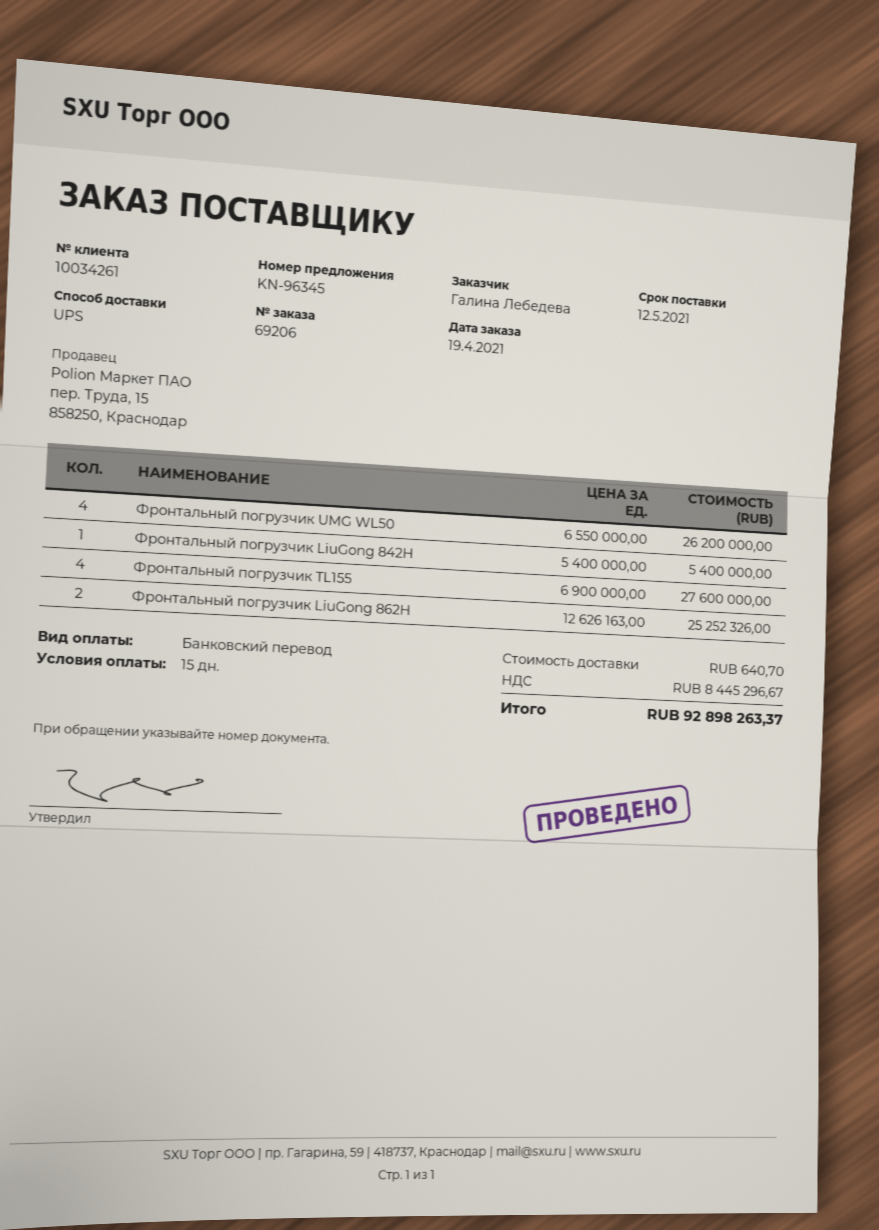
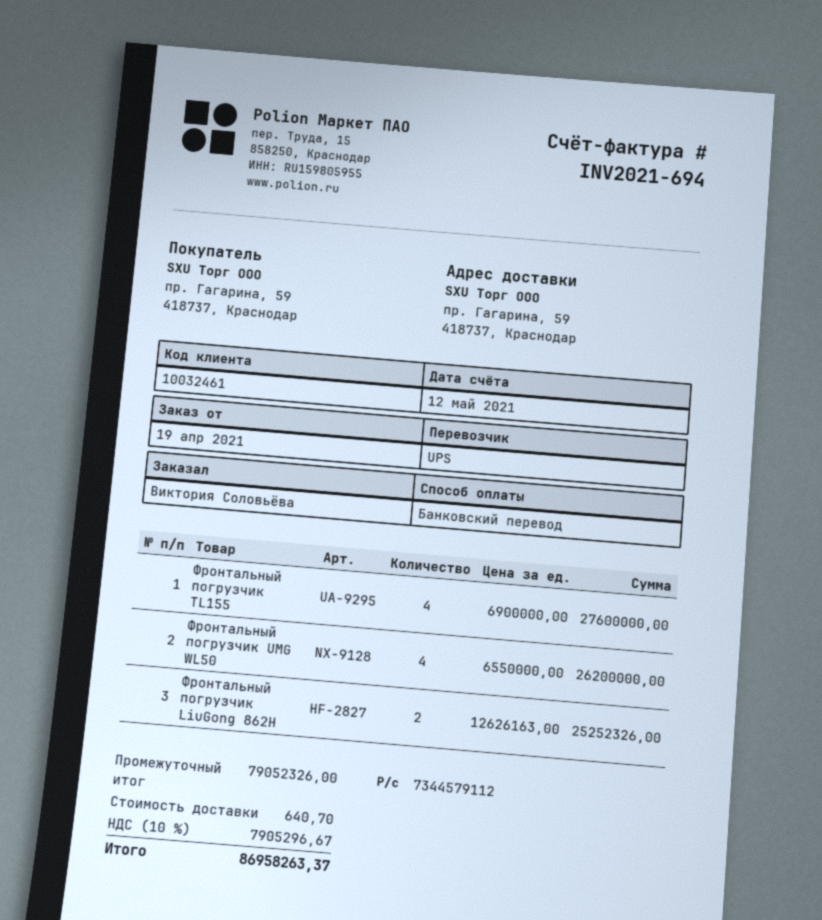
customer number: 10034261 -> 10032461
ordered by: Галина Лебедева -> Виктория Соловьёва
Фронтальный погрузчик LiuGong 842H: 1 x 5400000.00 = 5400000.00 -> none
tax: 8445296.67 -> 7905296.67
total: 92898263.37 -> 86958263.37

